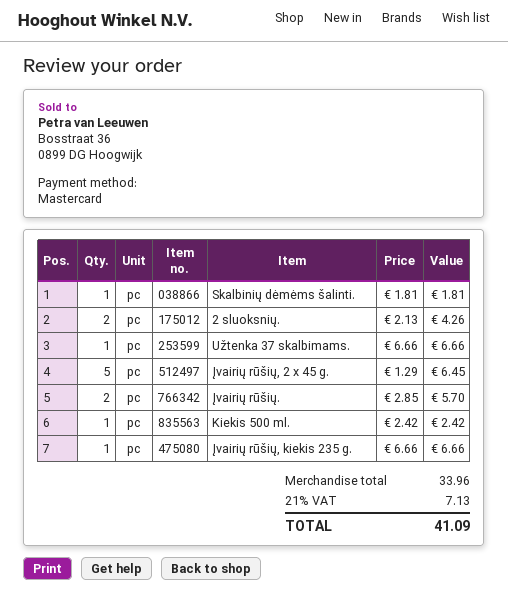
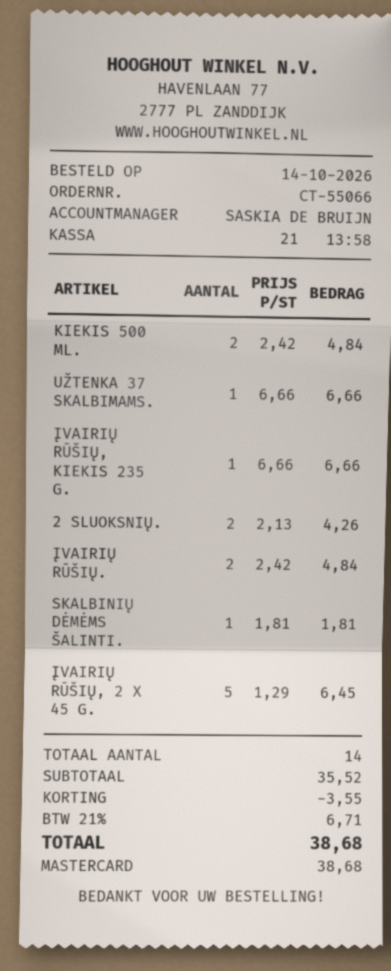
Įvairių rūšių.: 2 x 2.85 = 5.70 -> 2 x 2.42 = 4.84
Kiekis 500 ml.: 1 x 2.42 = 2.42 -> 2 x 2.42 = 4.84
subtotal: 33.96 -> 35.52
discount: none -> 3.55
tax: 21% = 7.13 -> 21% = 6.71
total: 41.09 -> 38.68

